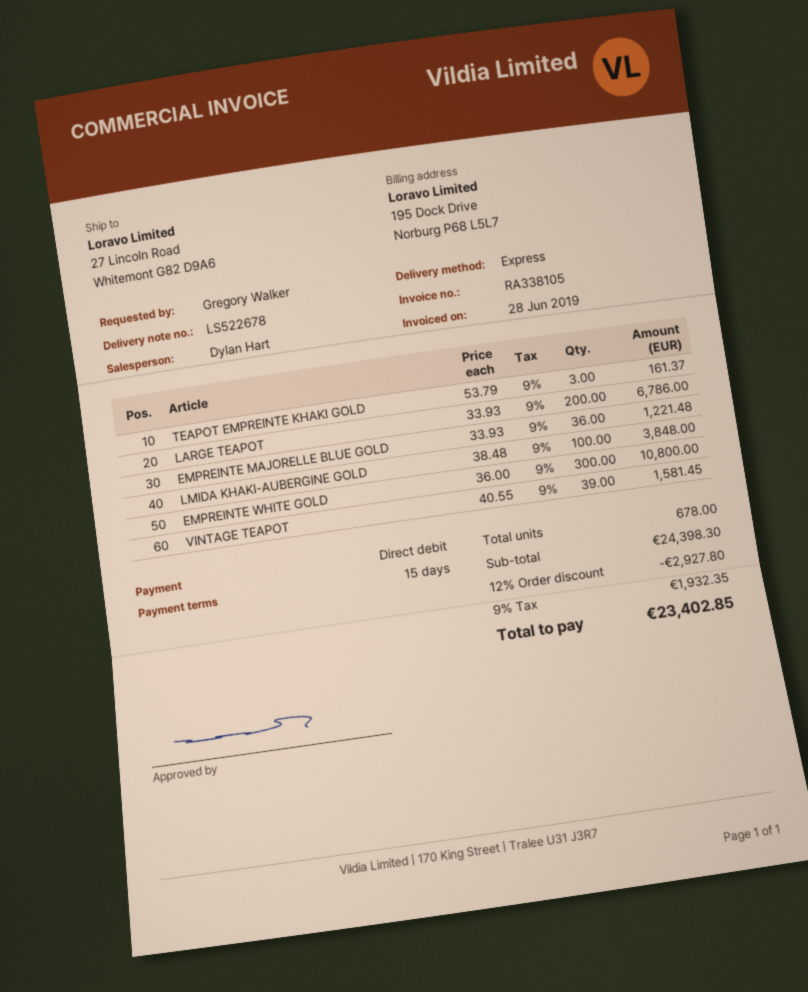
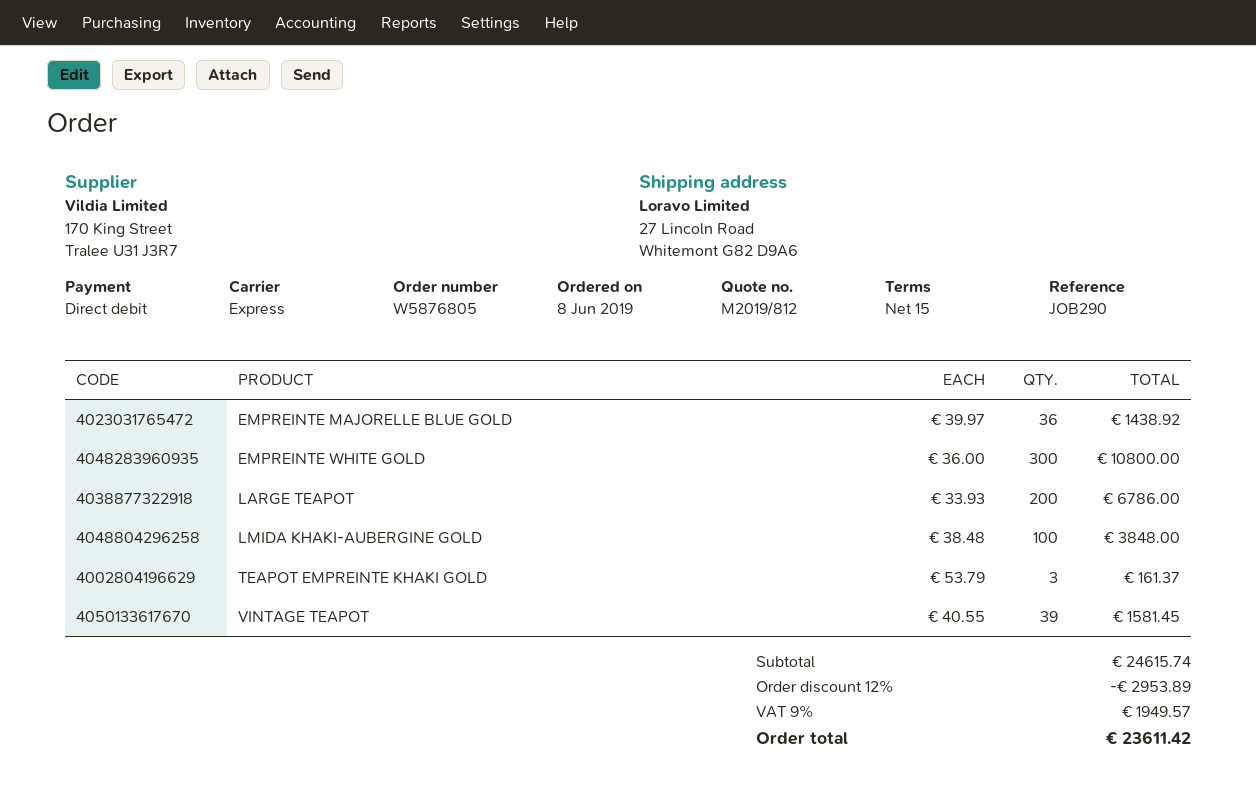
EMPREINTE MAJORELLE BLUE GOLD: 36 x 33.93 = 1221.48 -> 36 x 39.97 = 1438.92
subtotal: 24398.30 -> 24615.74
discount: 12% = 2927.80 -> 12% = 2953.89
tax: 9% = 1932.35 -> 9% = 1949.57
total: 23402.85 -> 23611.42

